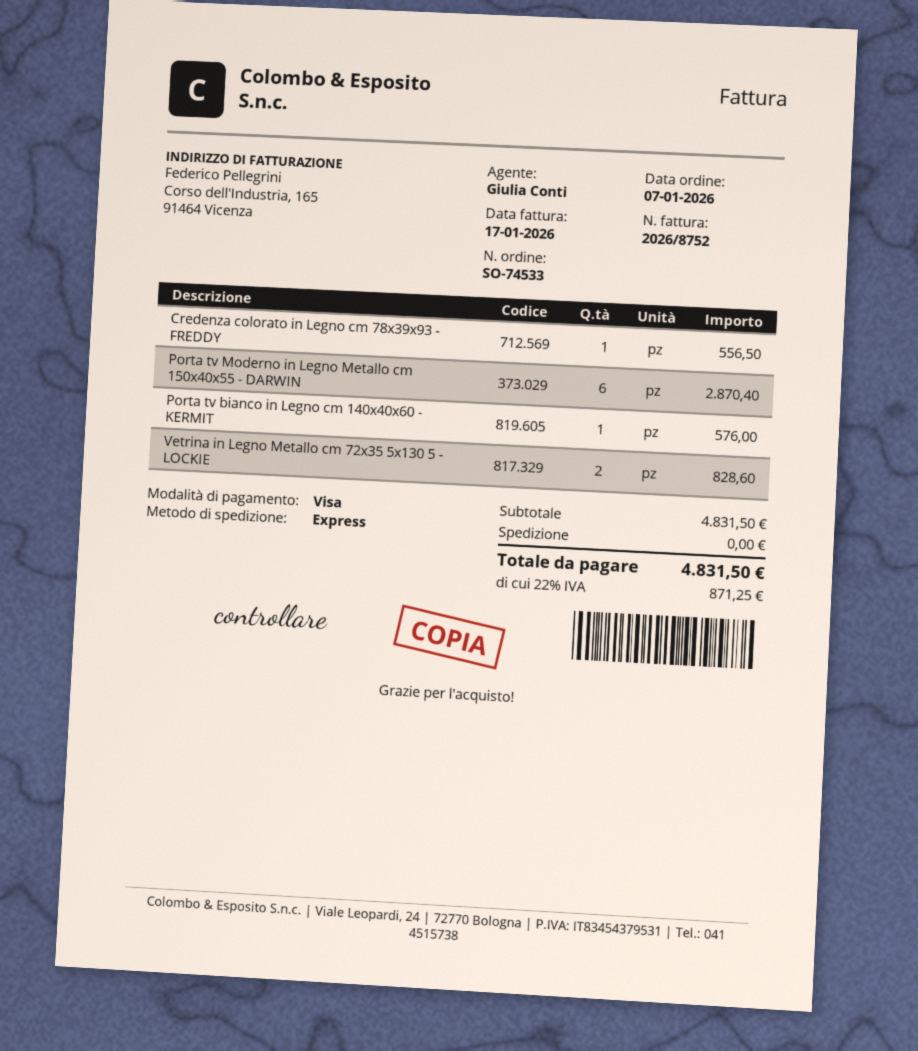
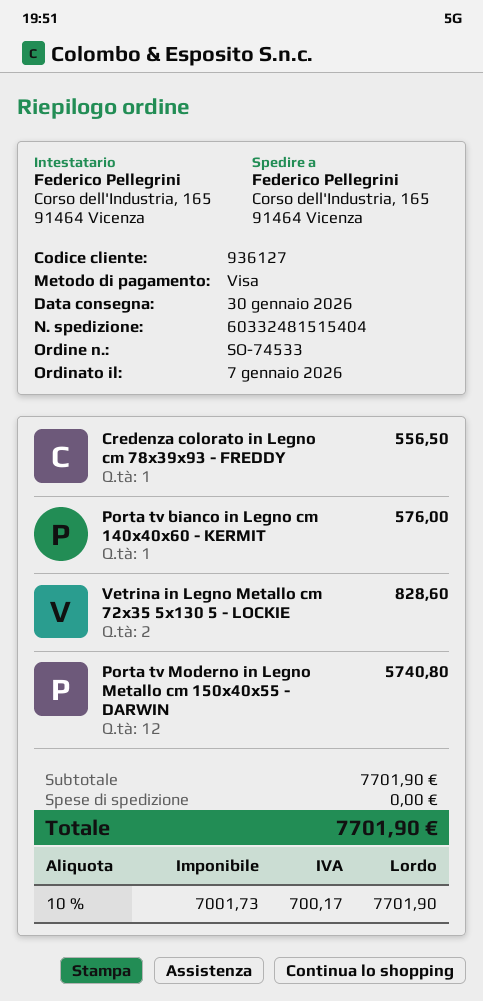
Porta tv Moderno in Legno Metallo cm 150x40x55 - DARWIN: 6 for 2870.40 -> 12 for 5740.80
subtotal: 4831.50 -> 7701.90
tax: 22% = 871.25 -> 10% = 700.17
total: 4831.50 -> 7701.90

